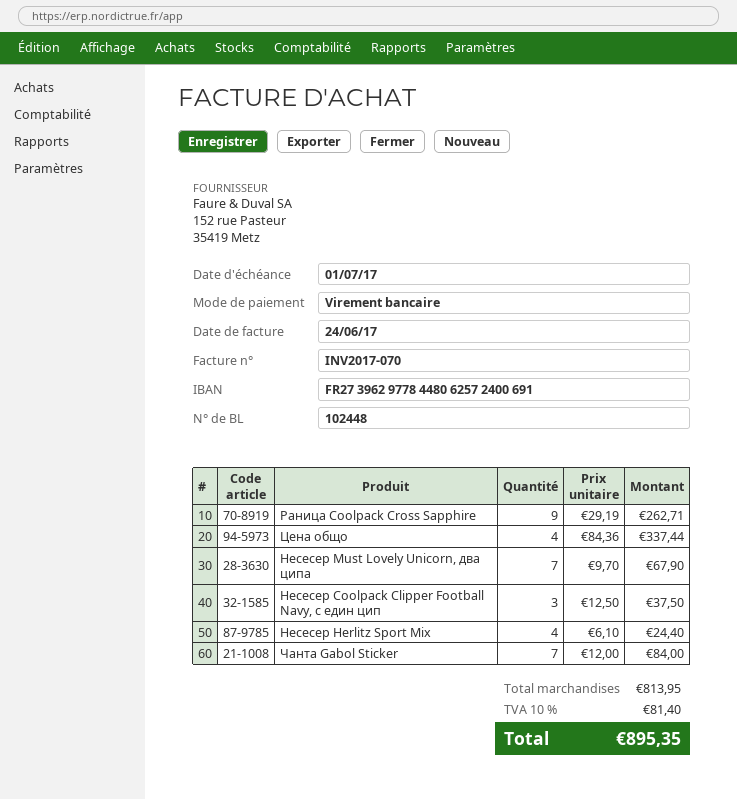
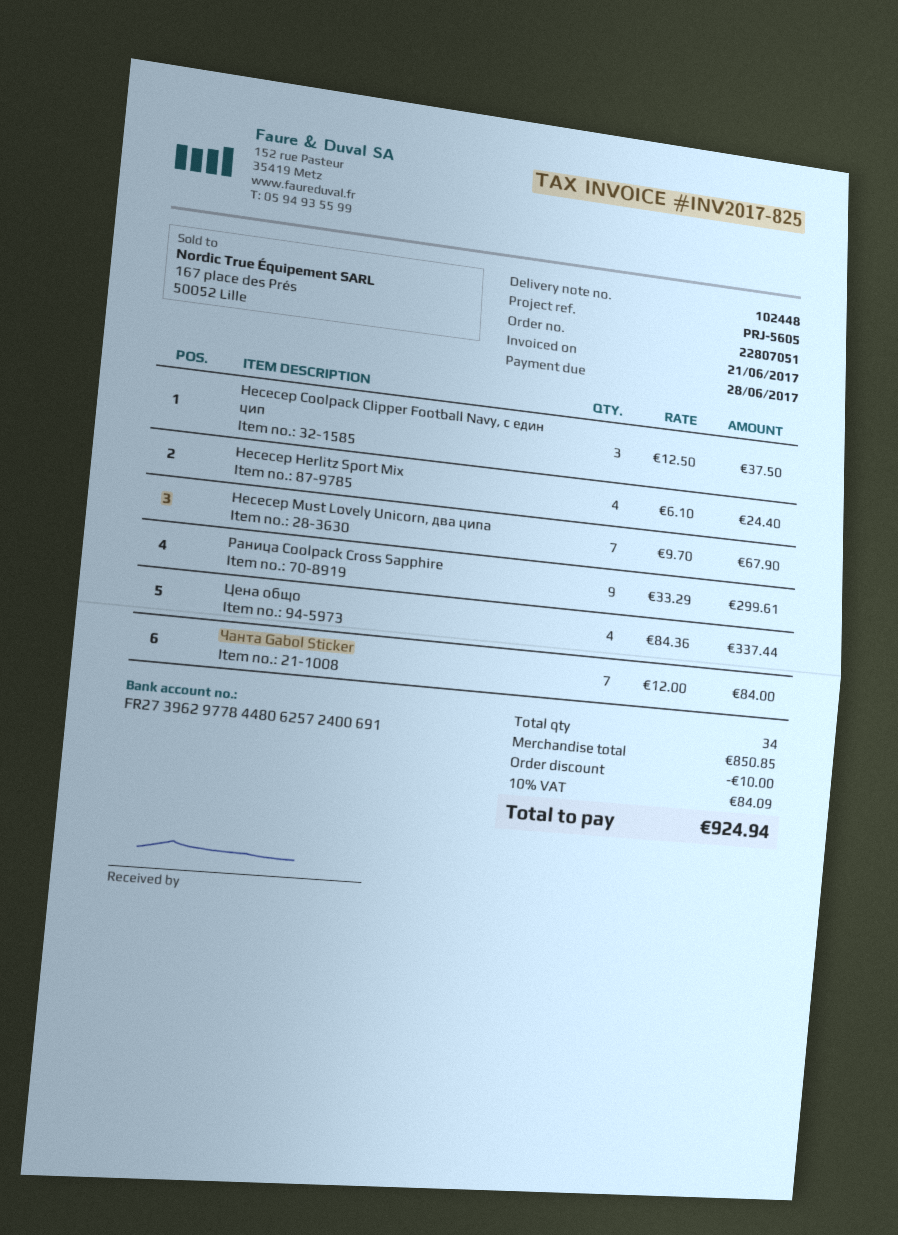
invoice number: INV2017-070 -> INV2017-825
invoice date: 2017-06-24 -> 2017-06-21
due date: 2017-07-01 -> 2017-06-28
Раница Coolpack Cross Sapphire: 9 x 29.19 = 262.71 -> 9 x 33.29 = 299.61
subtotal: 813.95 -> 850.85
discount: none -> 10.00
tax: 10% = 81.40 -> 10% = 84.09
total: 895.35 -> 924.94

